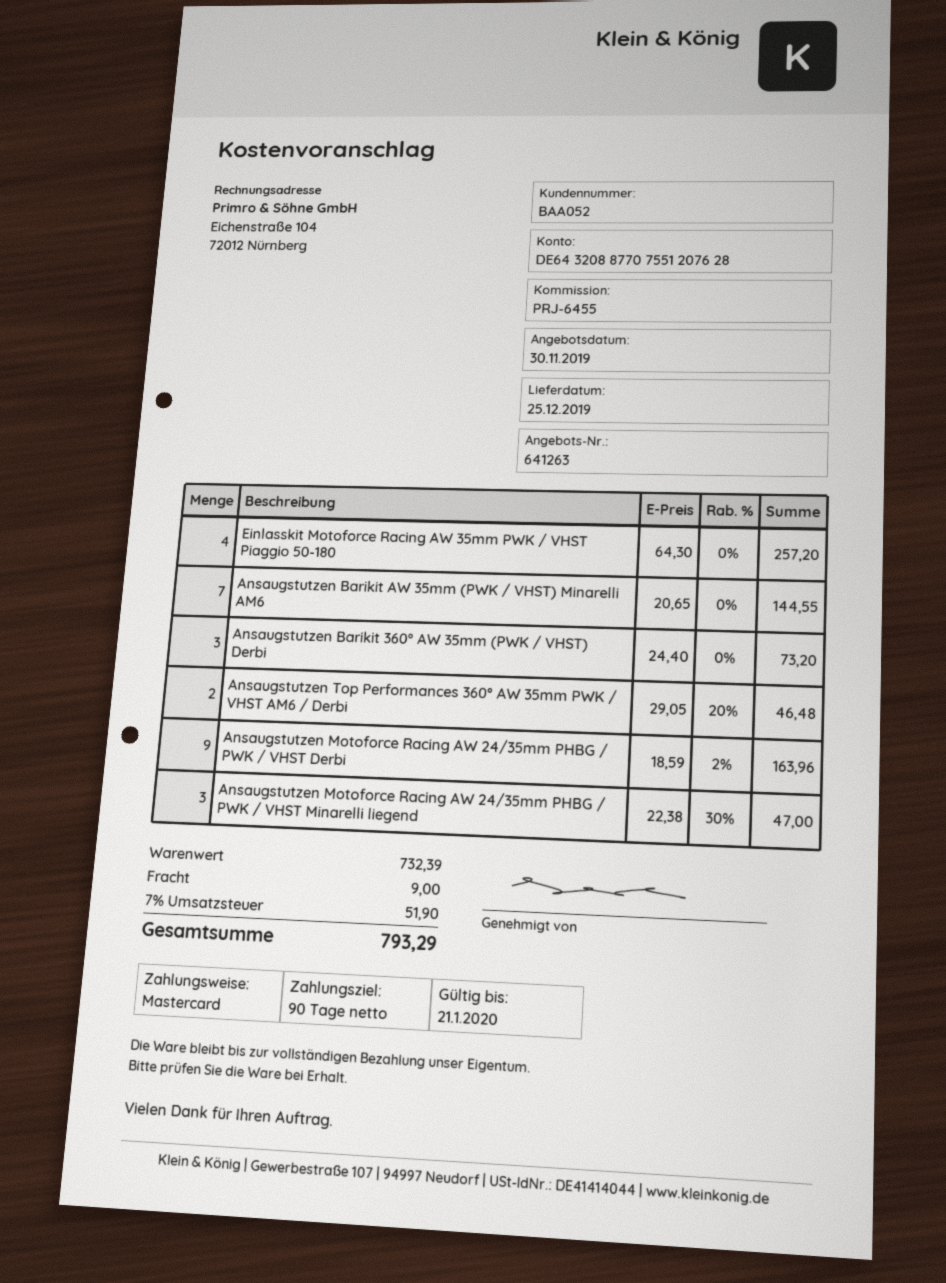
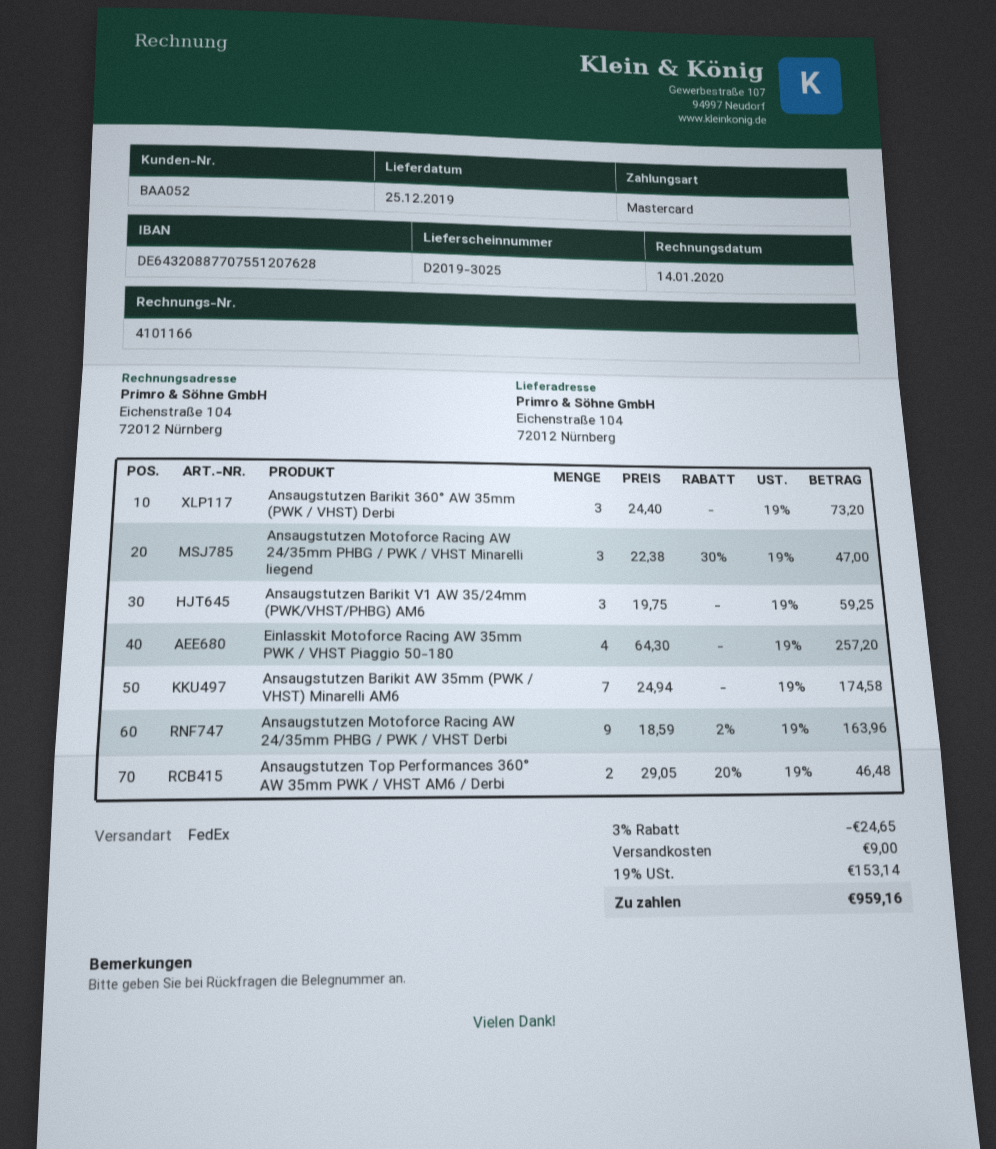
Ansaugstutzen Barikit AW 35mm (PWK / VHST) Minarelli AM6: 7 x 20.65 = 144.55 -> 7 x 24.94 = 174.58
Ansaugstutzen Barikit V1 AW 35/24mm (PWK/VHST/PHBG) AM6: none -> 3 x 19.75 = 59.25
discount: none -> 3% = 24.65
tax: 7% = 51.90 -> 19% = 153.14
total: 793.29 -> 959.16

